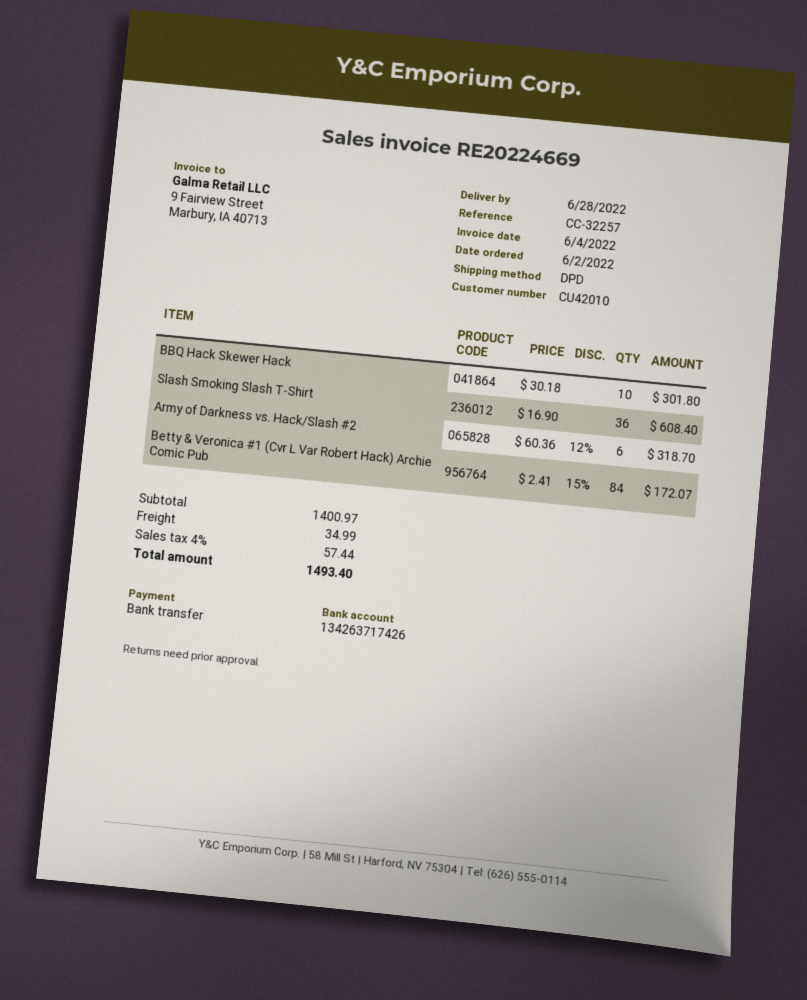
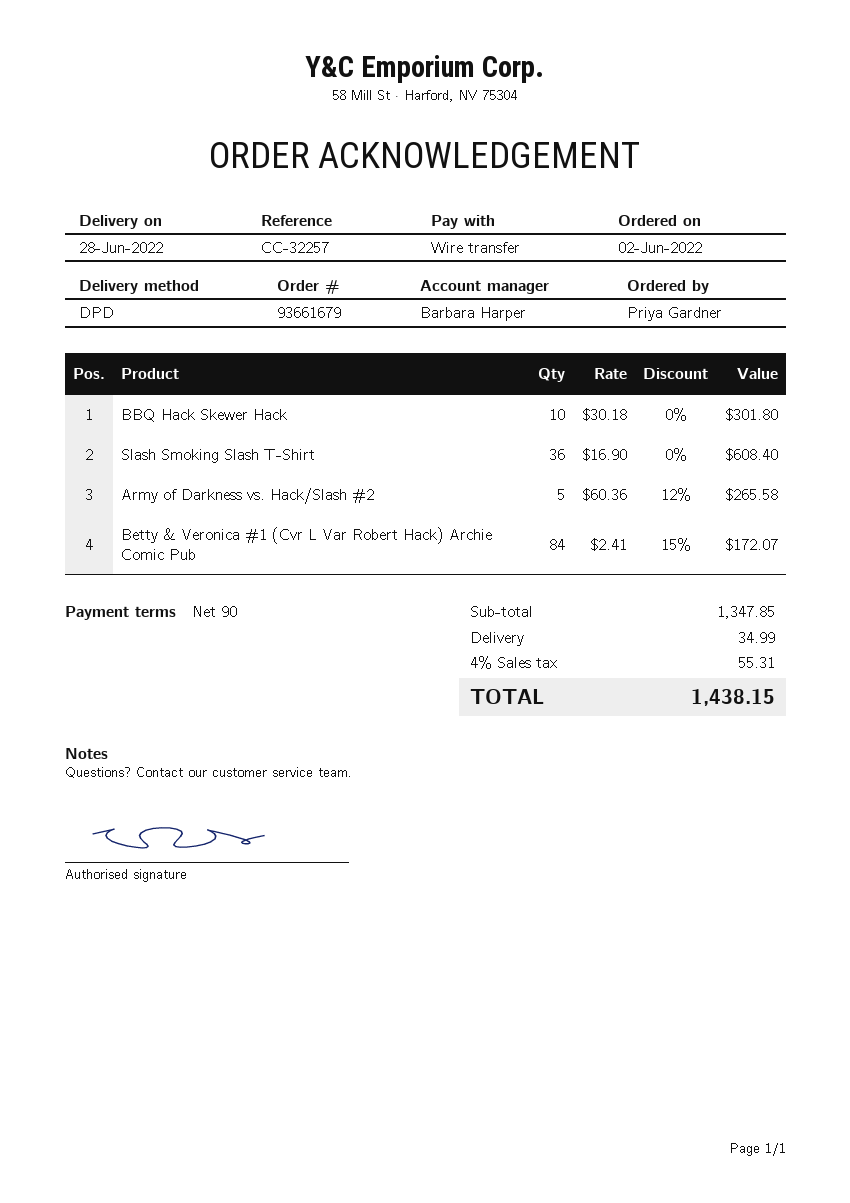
Army of Darkness vs. Hack/Slash #2: 6 x 60.36 - 12% = 318.70 -> 5 x 60.36 - 12% = 265.58
subtotal: 1400.97 -> 1347.85
tax: 4% = 57.44 -> 4% = 55.31
total: 1493.40 -> 1438.15

